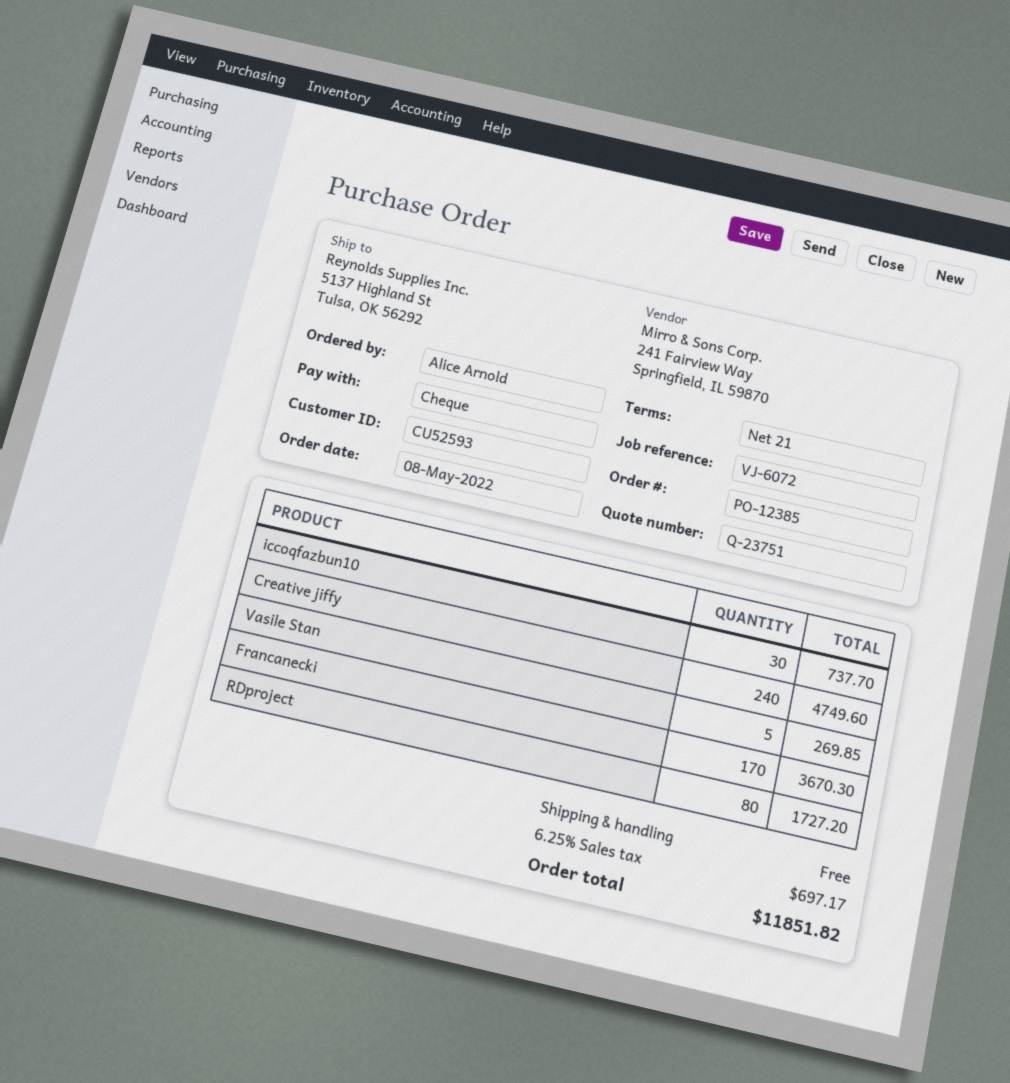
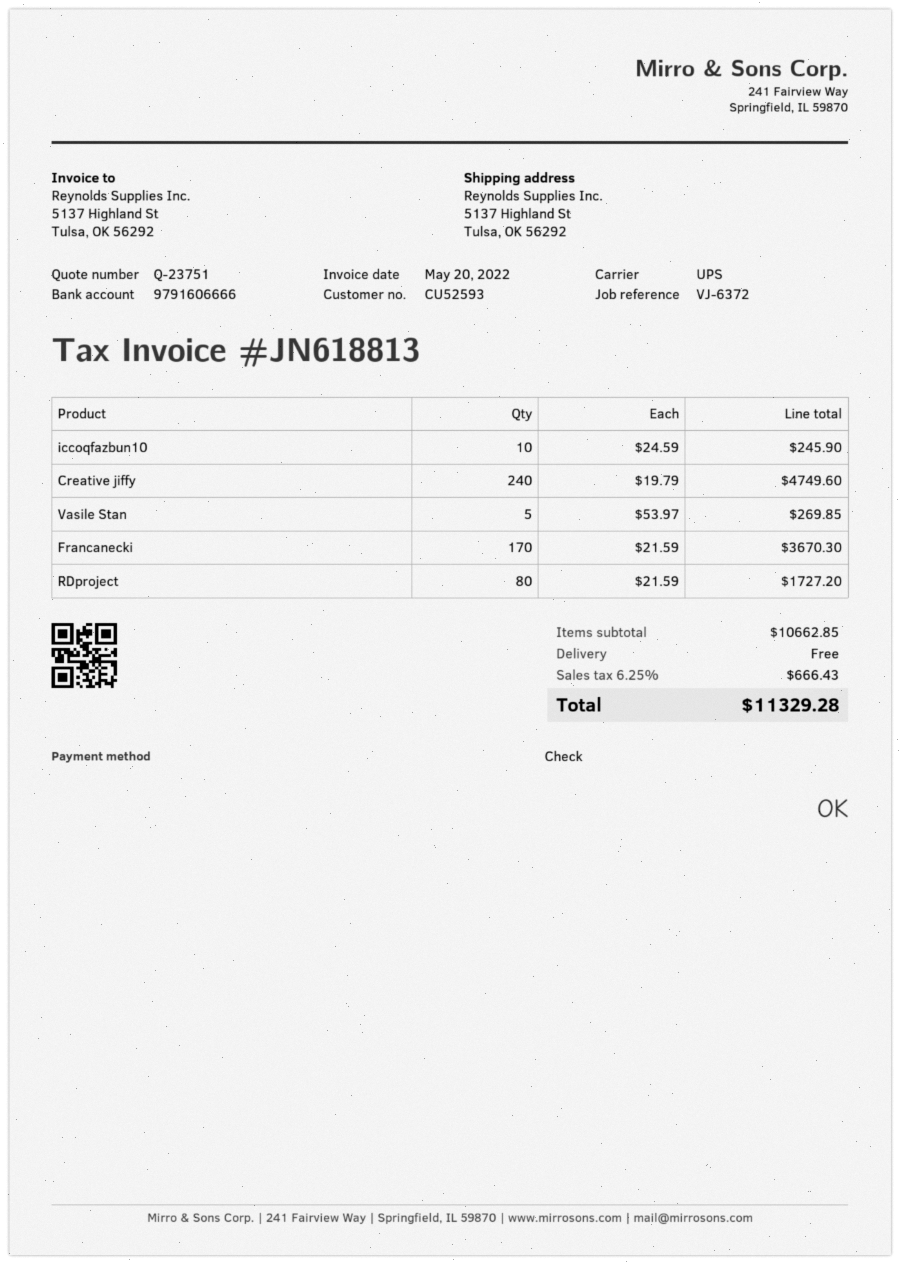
reference: VJ-6072 -> VJ-6372
iccoqfazbun10: 30 for 737.70 -> 10 for 245.90
tax: 6.25% = 697.17 -> 6.25% = 666.43
total: 11851.82 -> 11329.28

